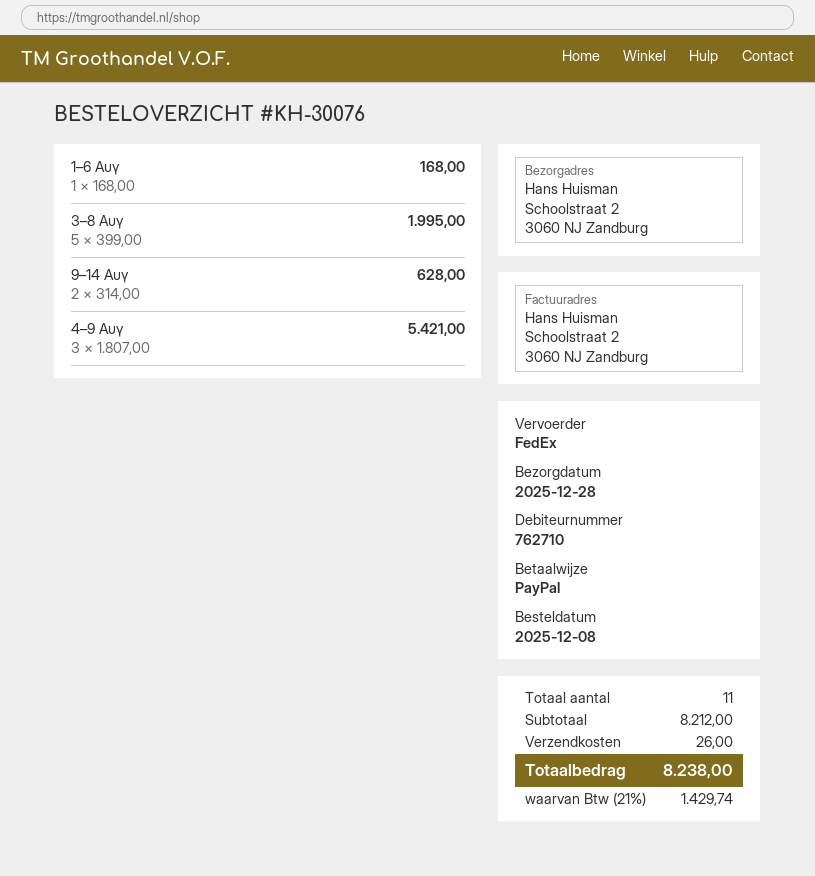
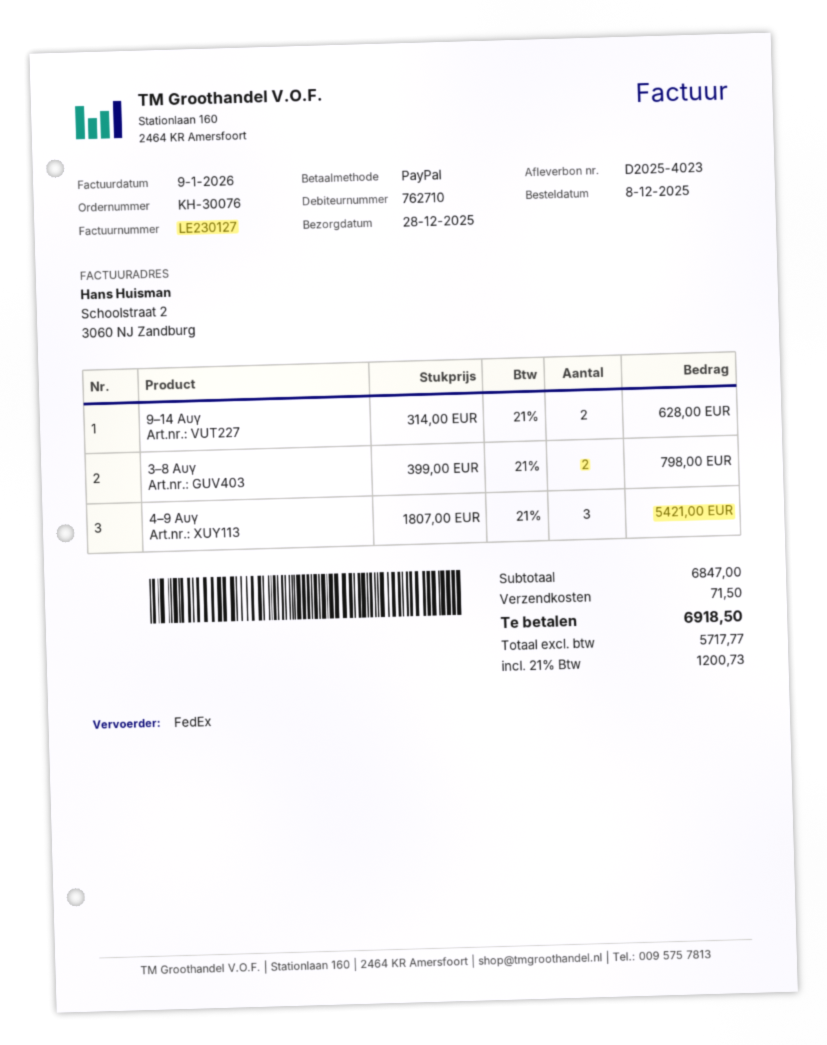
1–6 Αυγ: 1 x 168.00 = 168.00 -> none
3–8 Αυγ: 5 x 399.00 = 1995.00 -> 2 x 399.00 = 798.00
subtotal: 8212.00 -> 6847.00
shipping: 26.00 -> 71.50
tax: 21% = 1429.74 -> 21% = 1200.73
total: 8238.00 -> 6918.50

